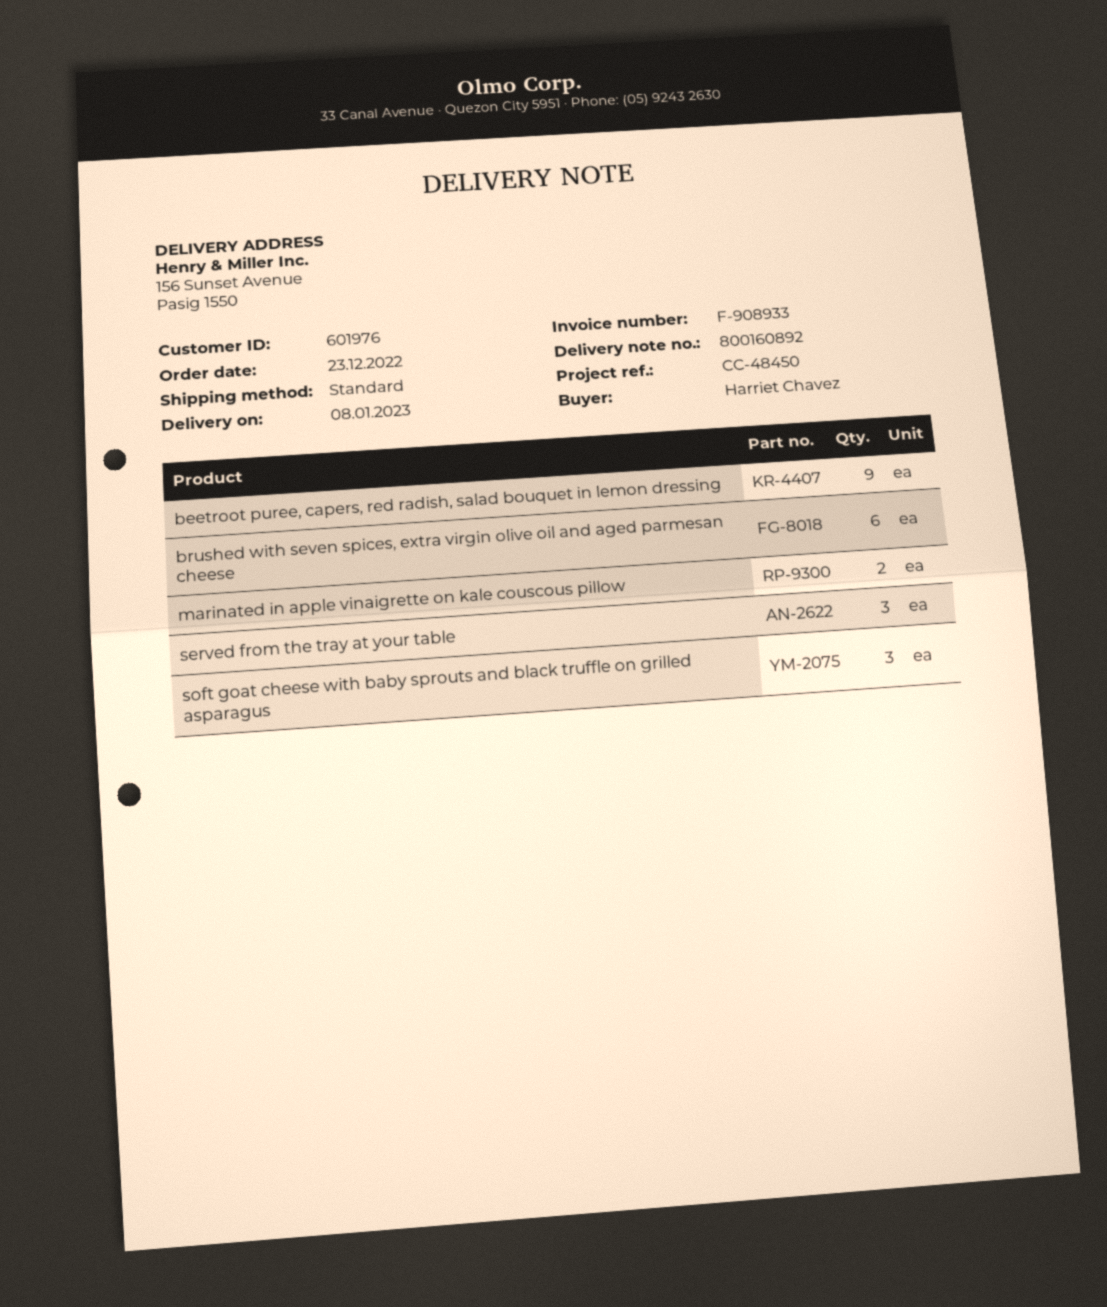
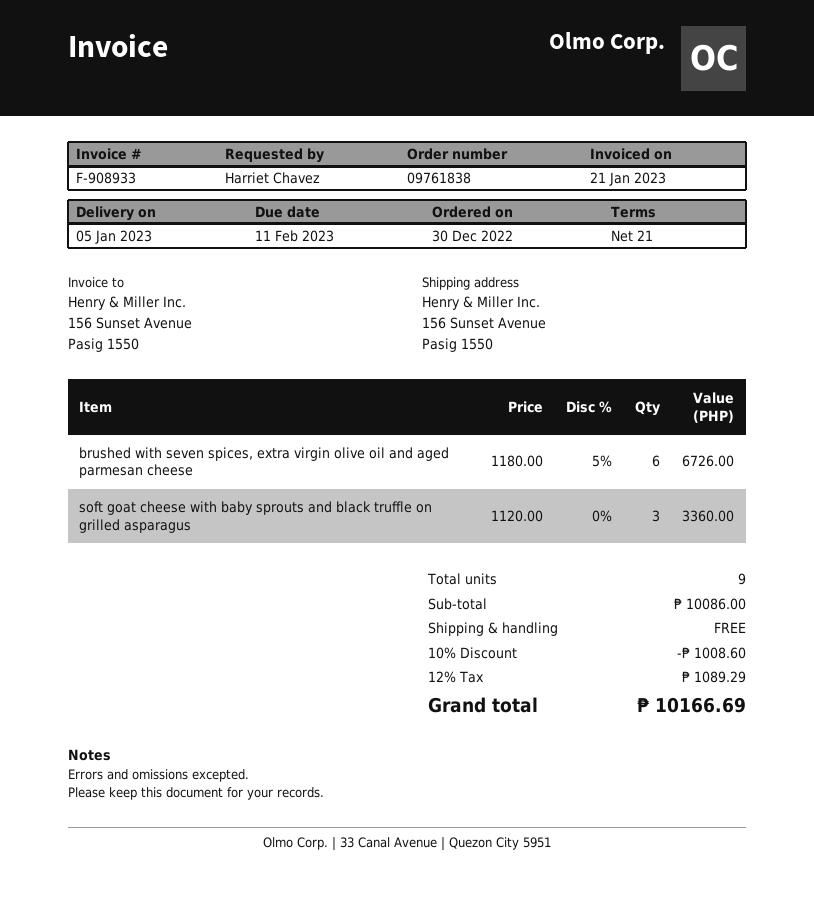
order date: 2022-12-23 -> 2022-12-30
delivery date: 2023-01-08 -> 2023-01-05
beetroot puree, capers, red radish, salad bouquet in lemon dressing: 9 -> none
marinated in apple vinaigrette on kale couscous pillow: 2 -> none
served from the tray at your table: 3 -> none

